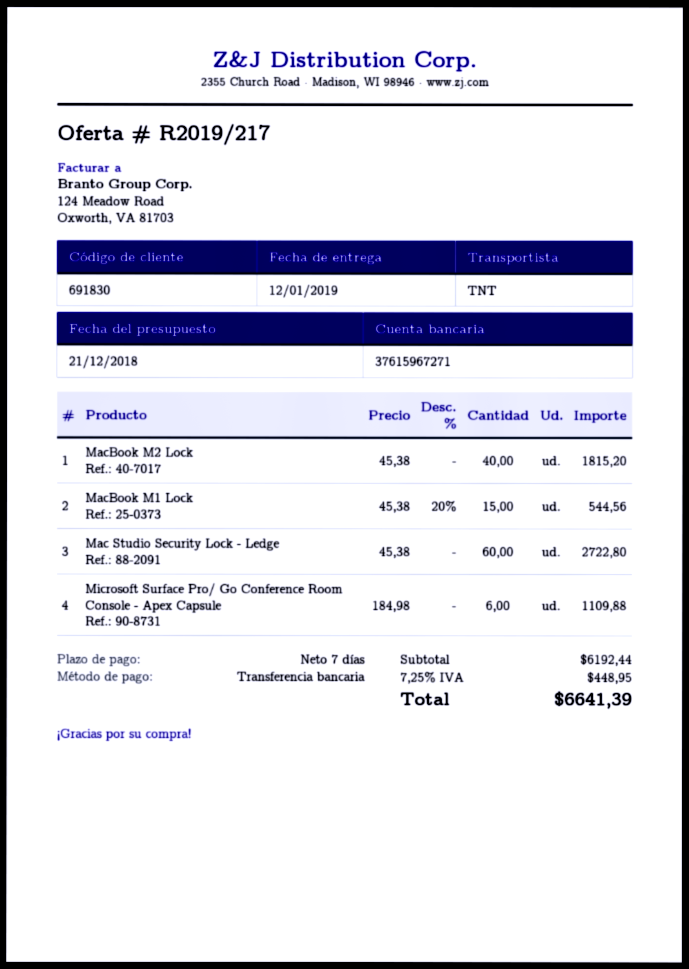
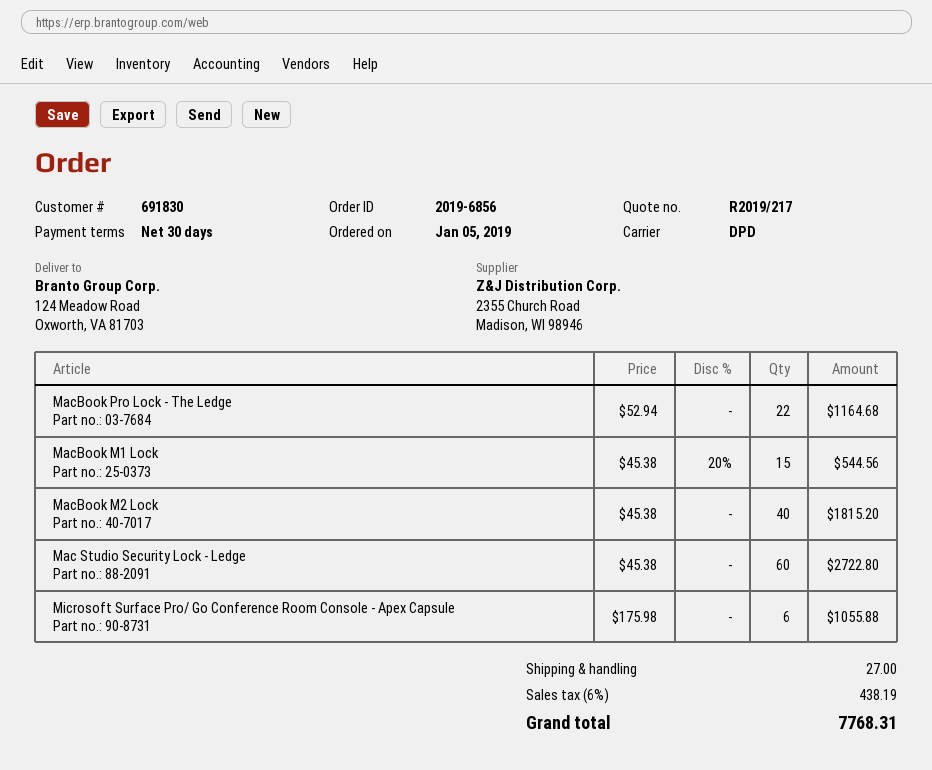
payment terms: 7 days -> 30 days
shipping method: TNT -> DPD
Microsoft Surface Pro/ Go Conference Room Console - Apex Capsule: 6 x 184.98 = 1109.88 -> 6 x 175.98 = 1055.88
MacBook Pro Lock - The Ledge: none -> 22 x 52.94 = 1164.68
shipping: none -> 27.00
tax: 7.25% = 448.95 -> 6% = 438.19
total: 6641.39 -> 7768.31

